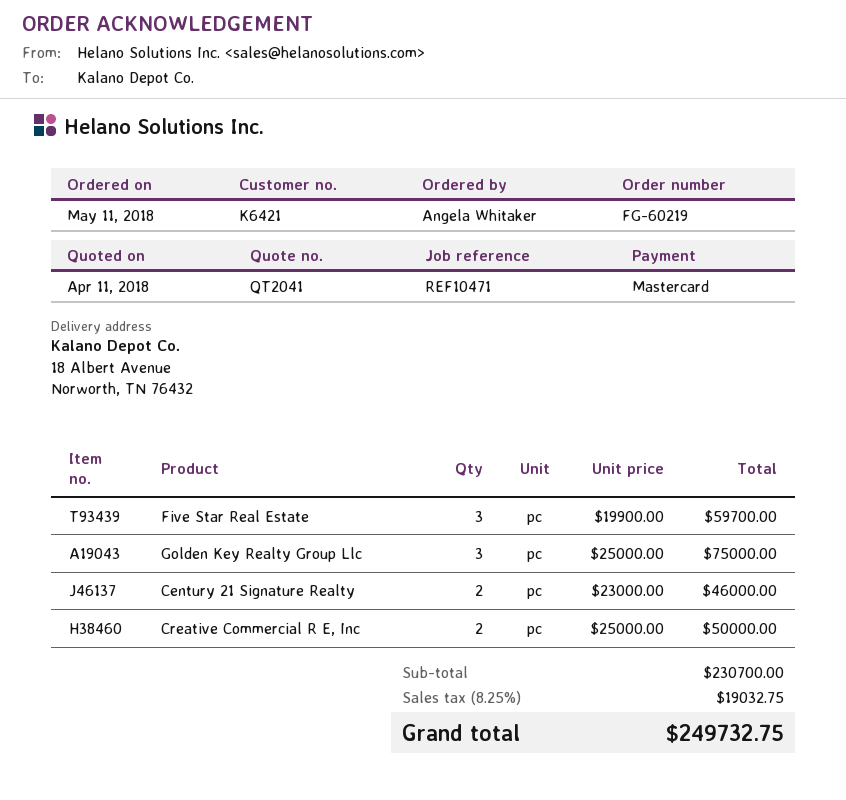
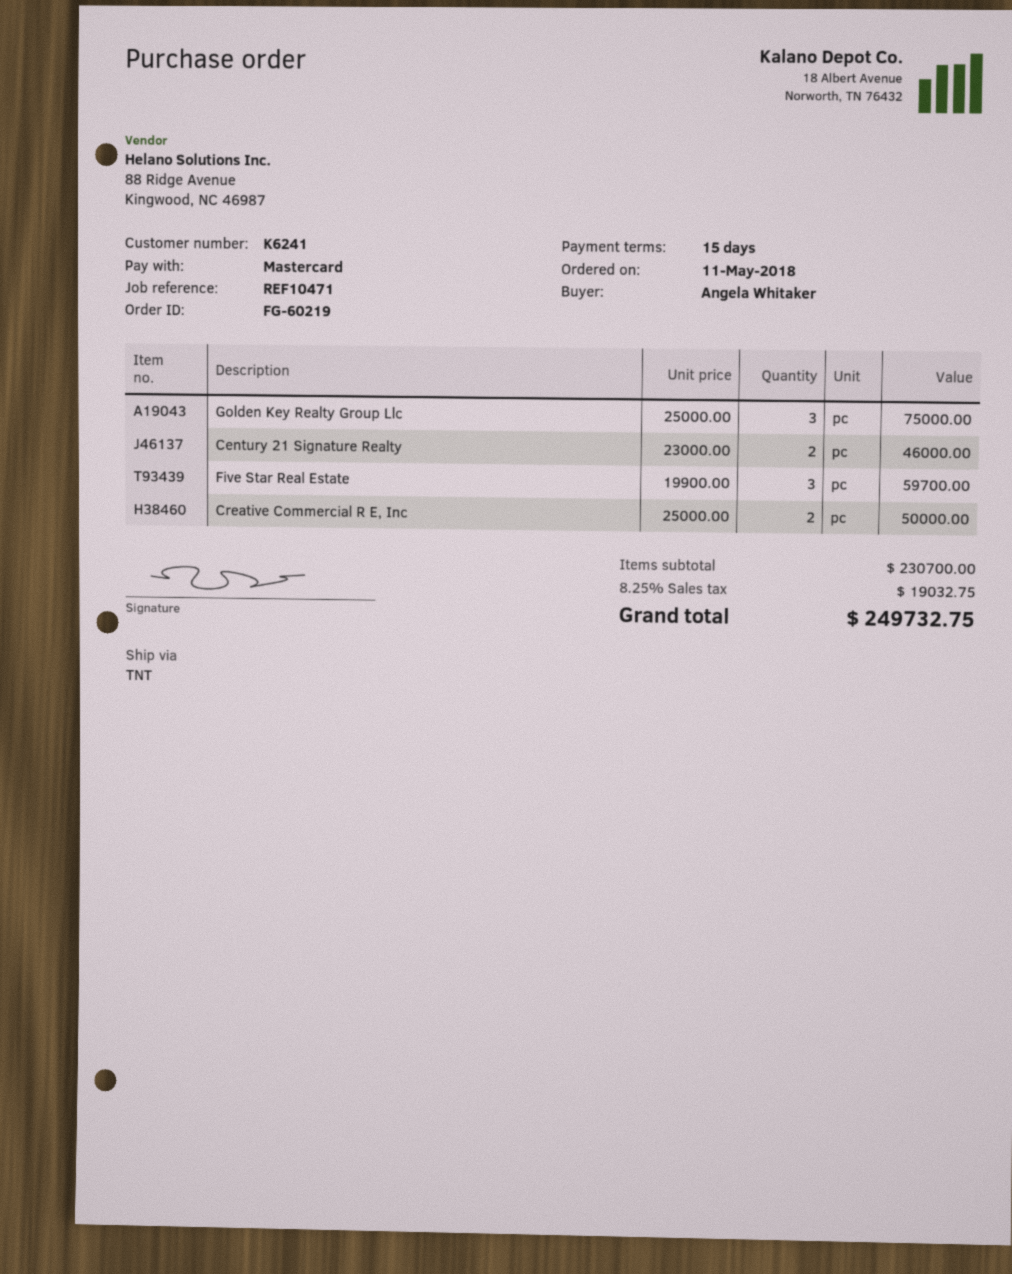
customer number: K6421 -> K6241

